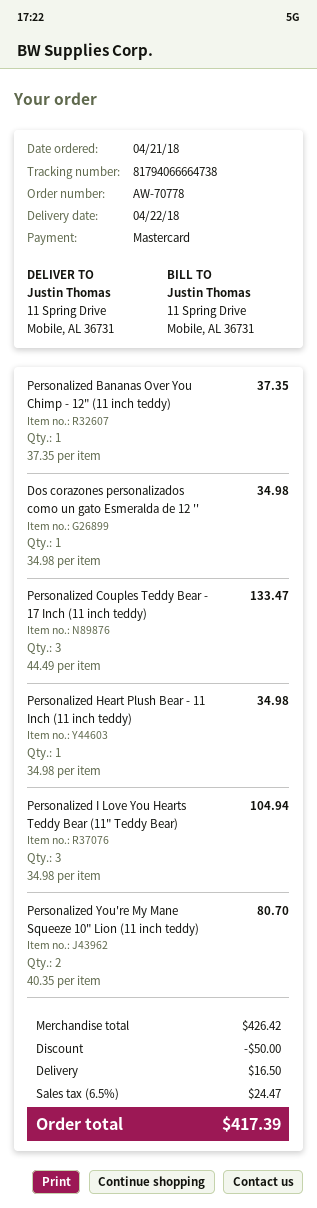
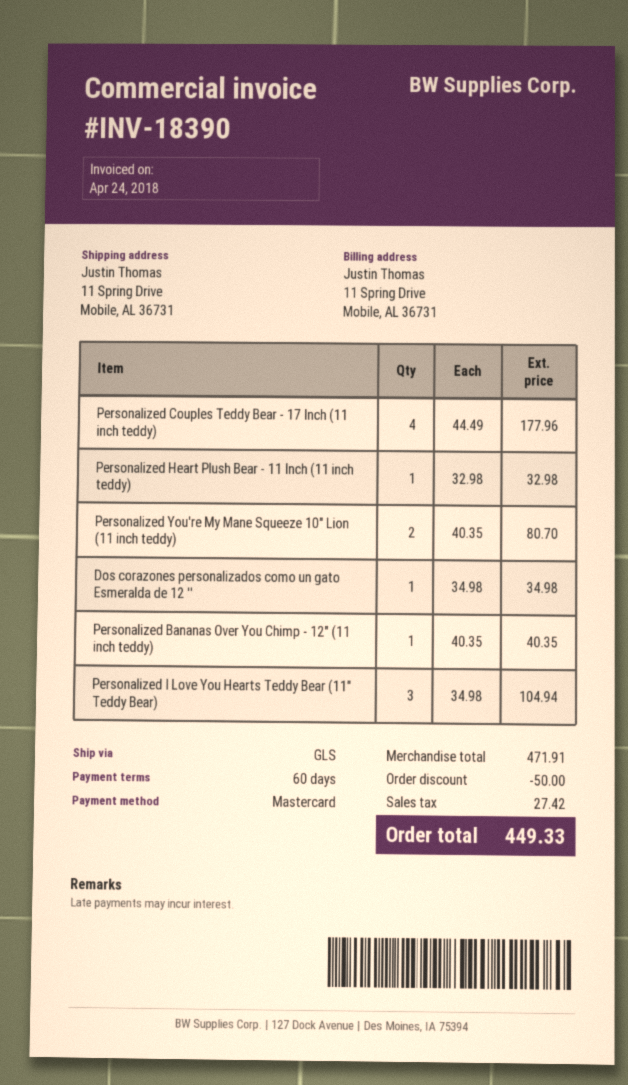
Personalized Bananas Over You Chimp - 12" (11 inch teddy): 1 x 37.35 = 37.35 -> 1 x 40.35 = 40.35
Personalized Couples Teddy Bear - 17 Inch (11 inch teddy): 3 x 44.49 = 133.47 -> 4 x 44.49 = 177.96
Personalized Heart Plush Bear - 11 Inch (11 inch teddy): 1 x 34.98 = 34.98 -> 1 x 32.98 = 32.98
subtotal: 426.42 -> 471.91
shipping: 16.50 -> none
tax: 24.47 -> 27.42
total: 417.39 -> 449.33

